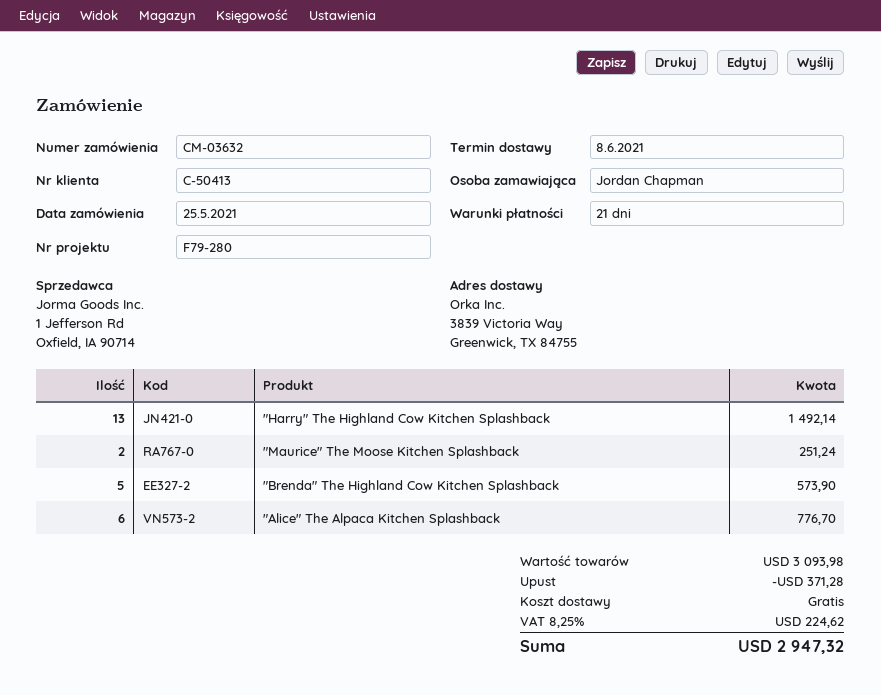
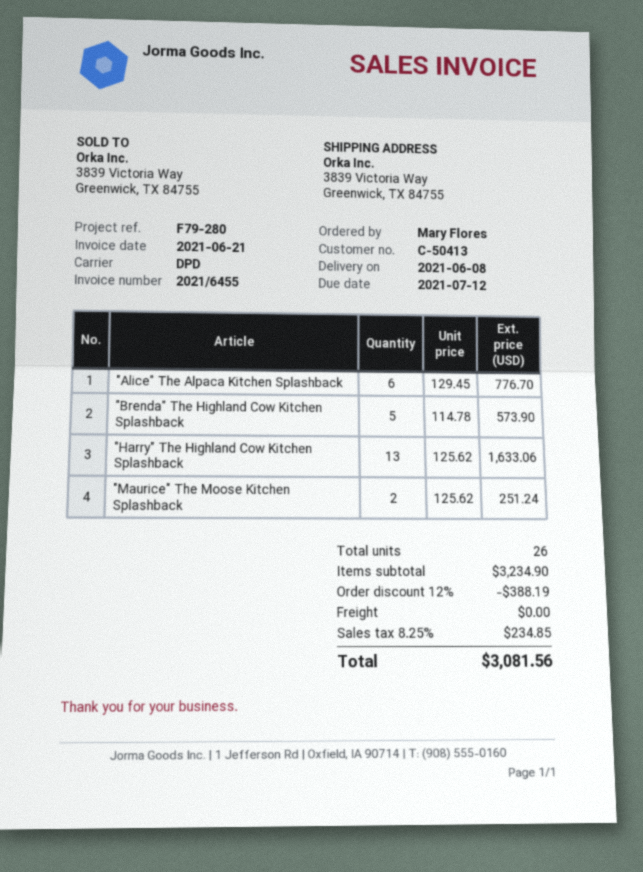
ordered by: Jordan Chapman -> Mary Flores
"Harry" The Highland Cow Kitchen Splashback: 13 for 1492.14 -> 13 for 1633.06
subtotal: 3093.98 -> 3234.90
discount: 371.28 -> 388.19
tax: 8.25% = 224.62 -> 8.25% = 234.85
total: 2947.32 -> 3081.56

